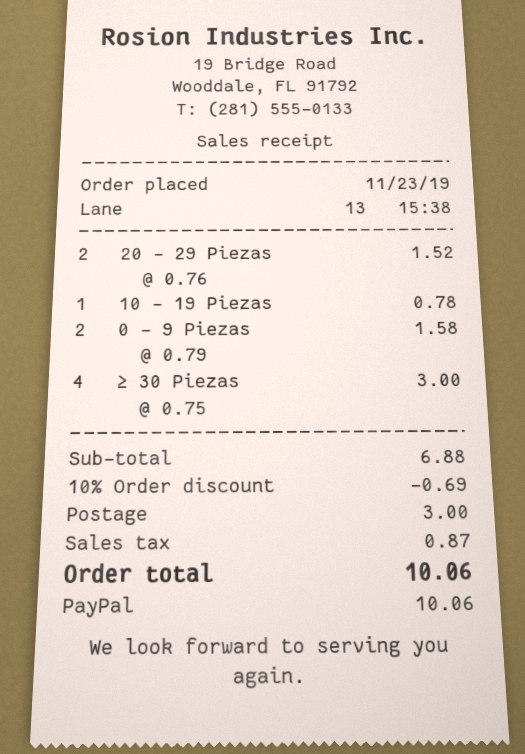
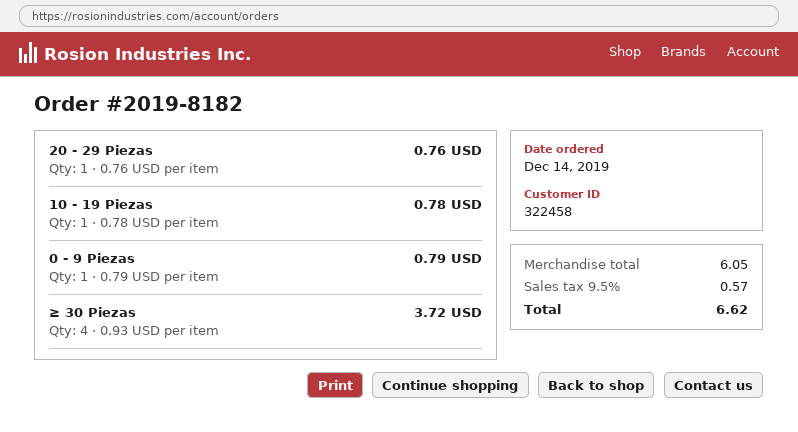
order date: 2019-11-23 -> 2019-12-14
20 - 29 Piezas: 2 x 0.76 = 1.52 -> 1 x 0.76 = 0.76
0 - 9 Piezas: 2 x 0.79 = 1.58 -> 1 x 0.79 = 0.79
≥ 30 Piezas: 4 x 0.75 = 3.00 -> 4 x 0.93 = 3.72
subtotal: 6.88 -> 6.05
discount: 10% = 0.69 -> none
shipping: 3.00 -> none
tax: 0.87 -> 0.57
total: 10.06 -> 6.62

